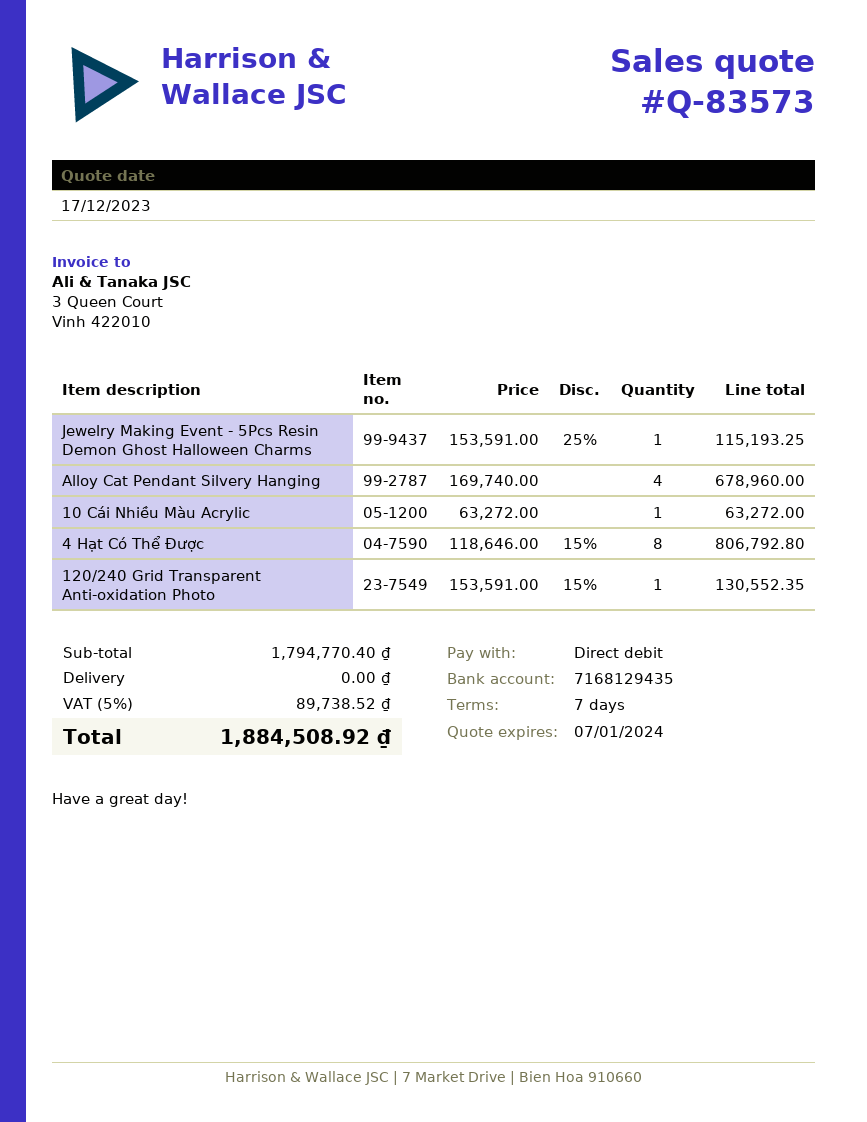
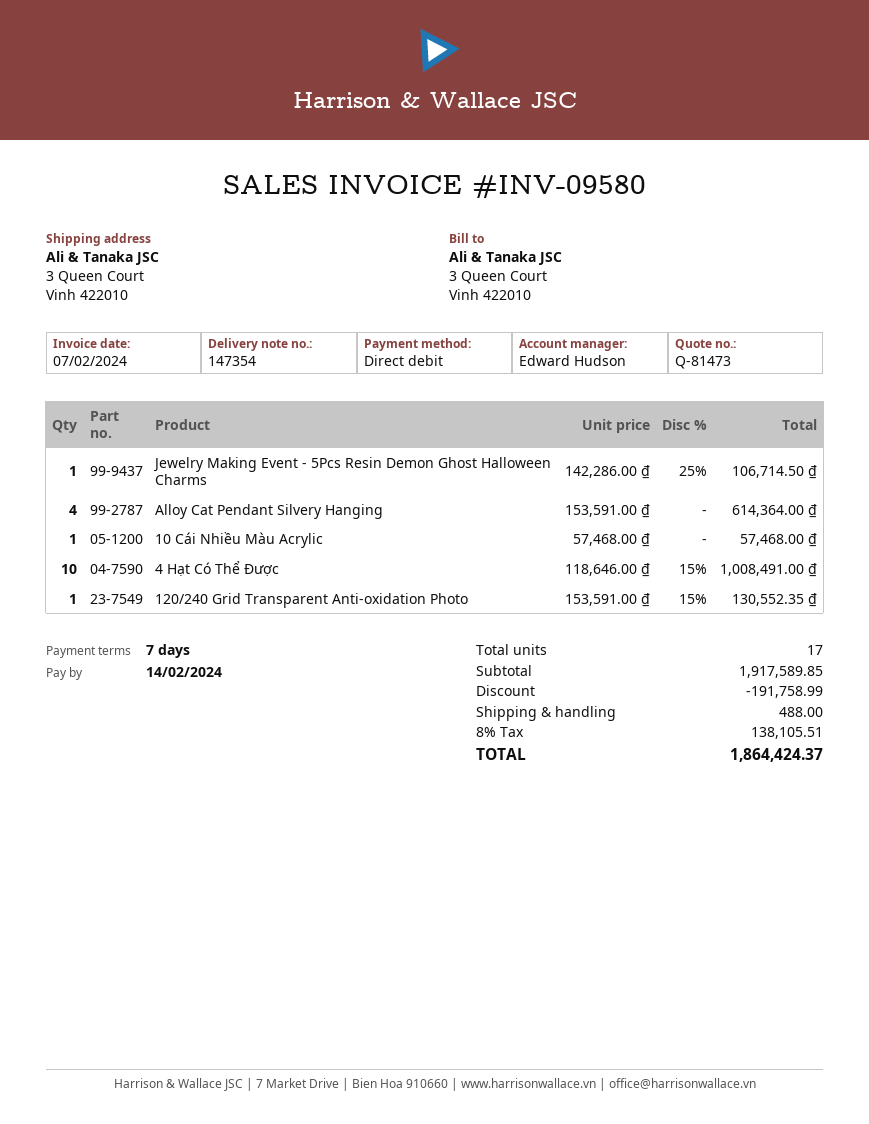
quote number: Q-83573 -> Q-81473
Jewelry Making Event - 5Pcs Resin Demon Ghost Halloween Charms: 1 x 153591.00 - 25% = 115193.25 -> 1 x 142286.00 - 25% = 106714.50
Alloy Cat Pendant Silvery Hanging: 4 x 169740.00 = 678960.00 -> 4 x 153591.00 = 614364.00
10 Cái Nhiều Màu Acrylic: 1 x 63272.00 = 63272.00 -> 1 x 57468.00 = 57468.00
4 Hạt Có Thể Được: 8 x 118646.00 - 15% = 806792.80 -> 10 x 118646.00 - 15% = 1008491.00
subtotal: 1794770.40 -> 1917589.85
discount: none -> 191758.99
shipping: 0.00 -> 488.00
tax: 5% = 89738.52 -> 8% = 138105.51
total: 1884508.92 -> 1864424.37

